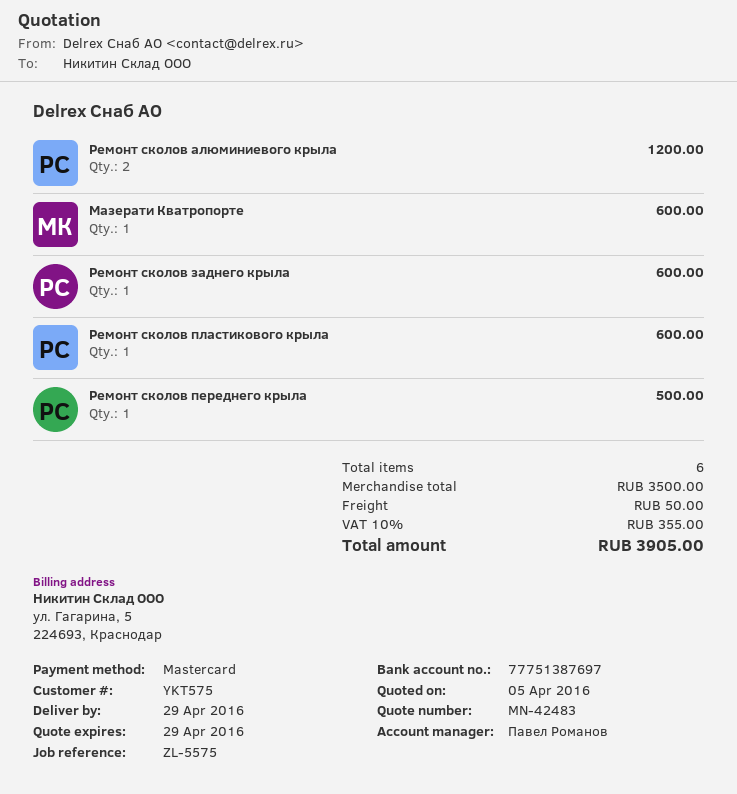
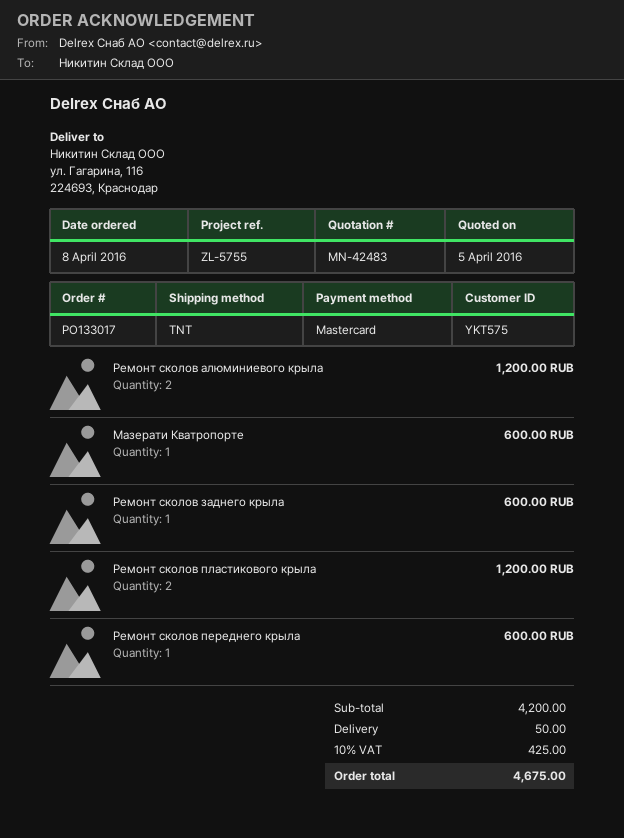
reference: ZL-5575 -> ZL-5755
Ремонт сколов пластикового крыла: 1 for 600.00 -> 2 for 1200.00
Ремонт сколов переднего крыла: 1 for 500.00 -> 1 for 600.00
subtotal: 3500.00 -> 4200.00
tax: 10% = 355.00 -> 10% = 425.00
total: 3905.00 -> 4675.00

